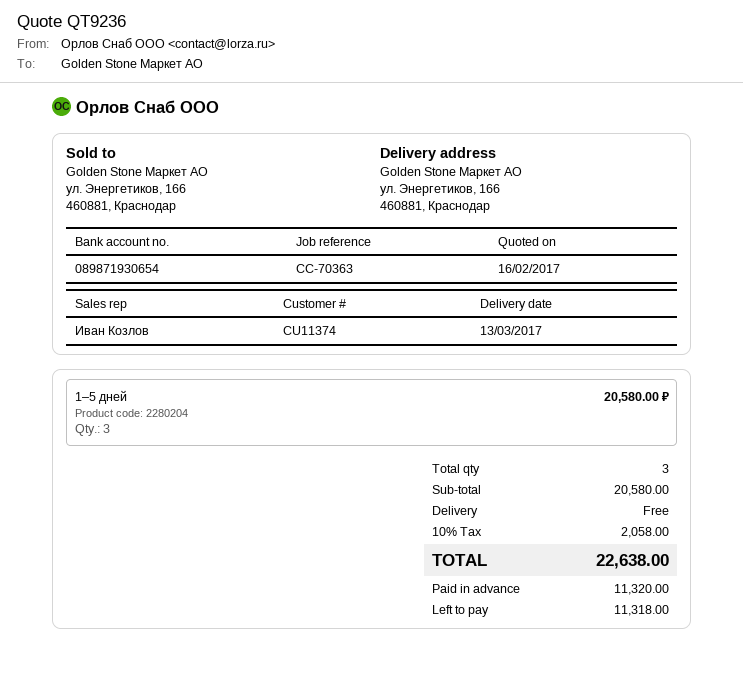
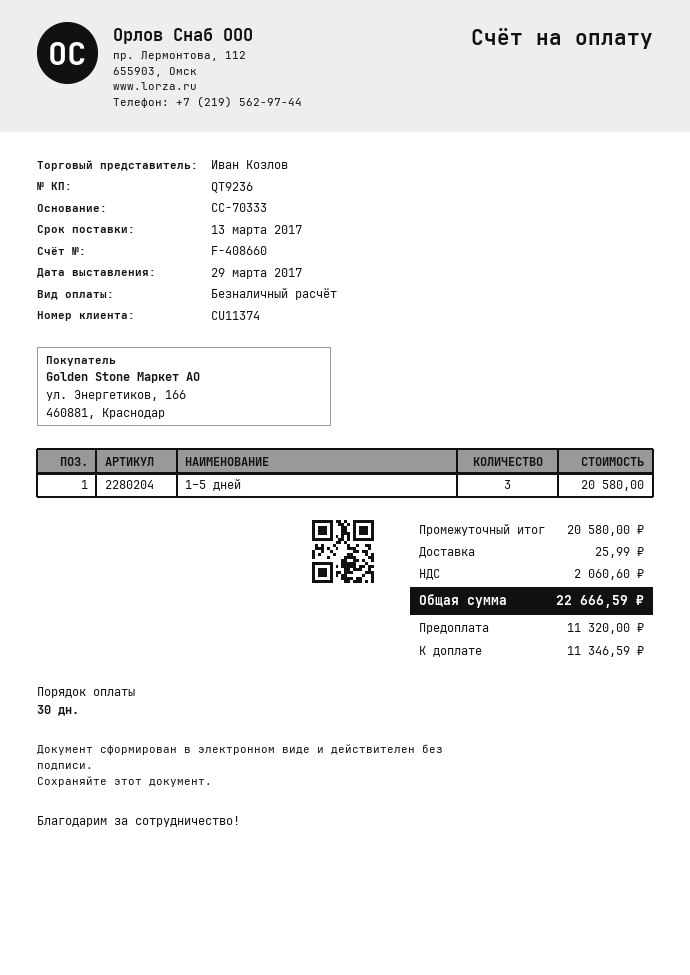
reference: CC-70363 -> CC-70333
shipping: 0.00 -> 25.99
tax: 2058.00 -> 2060.60
total: 22638.00 -> 22666.59
balance: 11318.00 -> 11346.59

